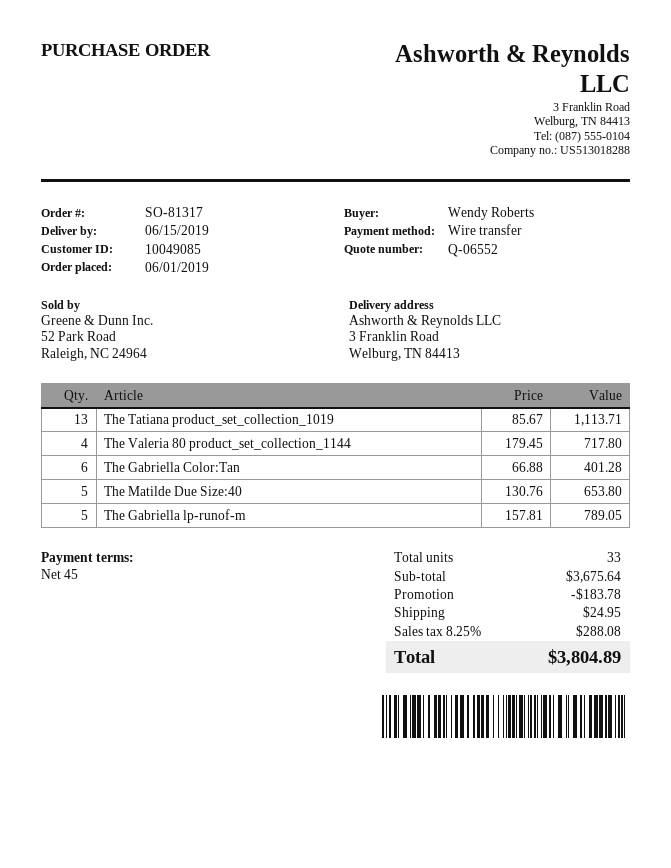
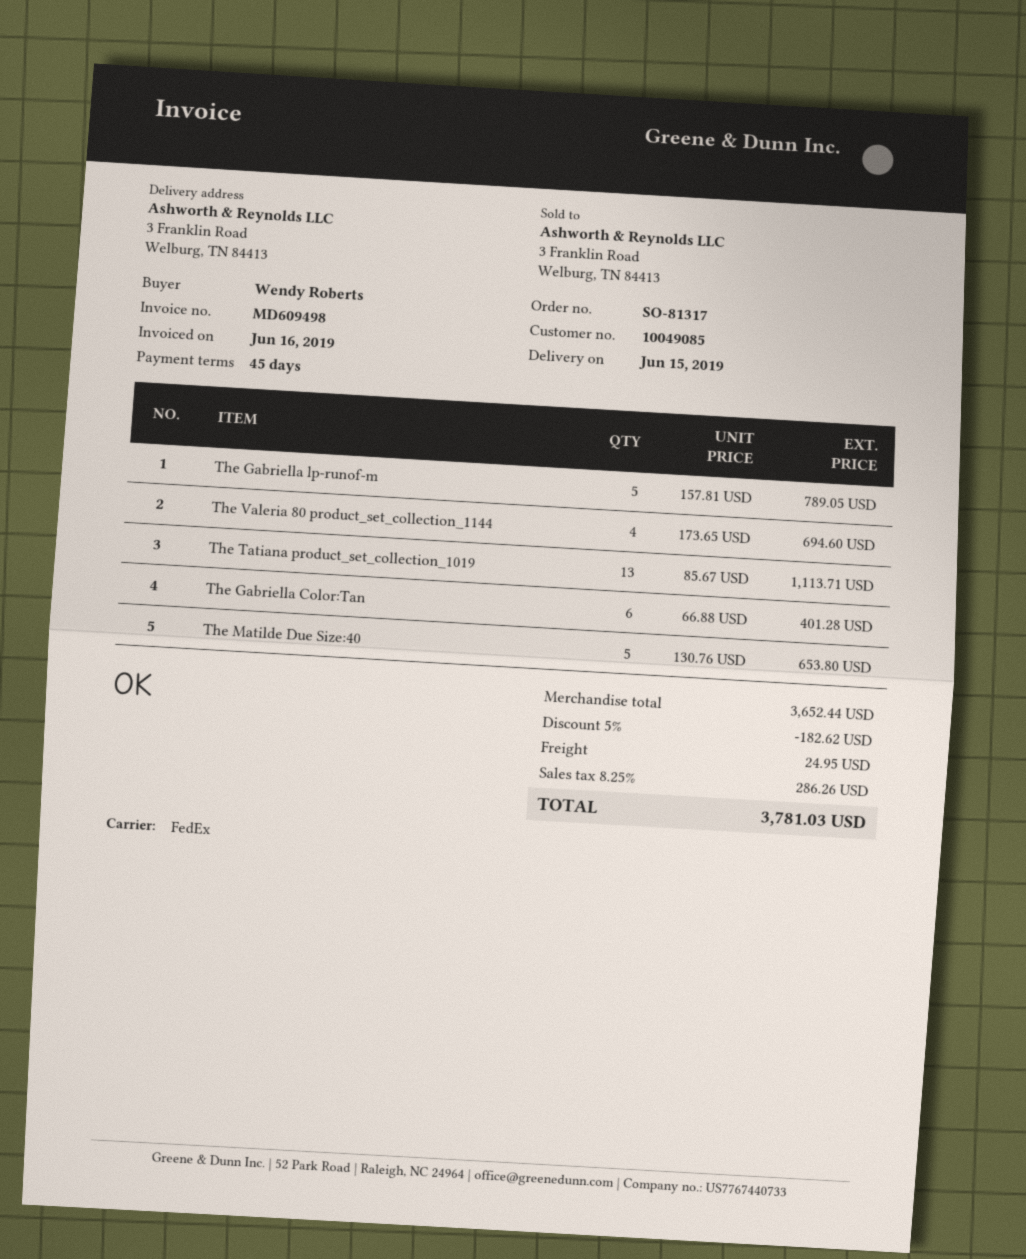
The Valeria 80 product_set_collection_1144: 4 x 179.45 = 717.80 -> 4 x 173.65 = 694.60
subtotal: 3675.64 -> 3652.44
discount: 183.78 -> 182.62
tax: 8.25% = 288.08 -> 8.25% = 286.26
total: 3804.89 -> 3781.03

